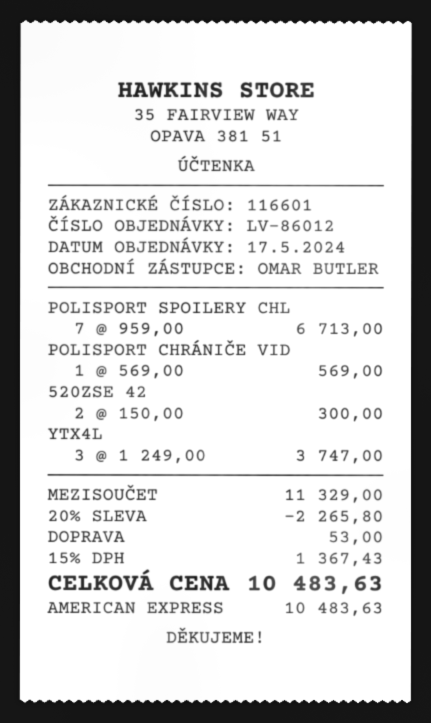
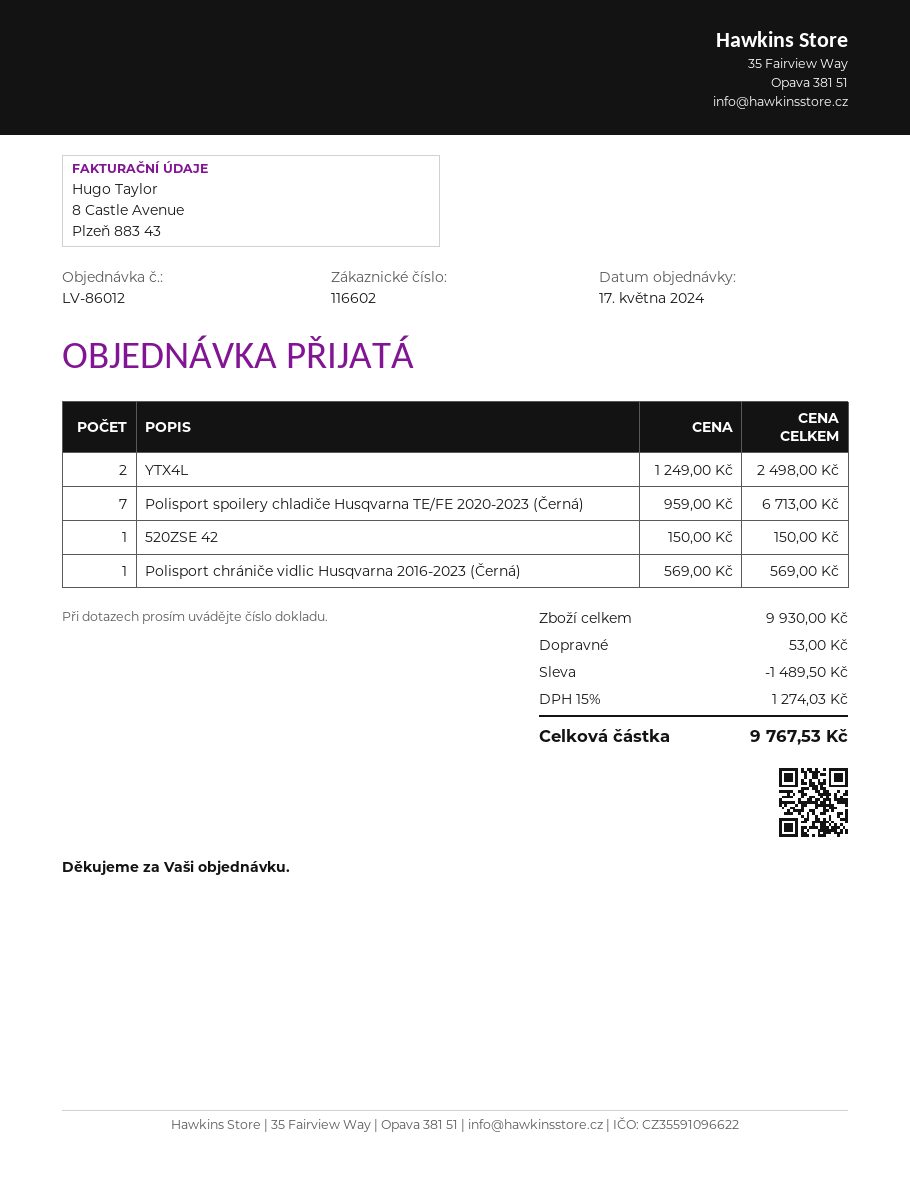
customer number: 116601 -> 116602
520ZSE 42: 2 x 150.00 = 300.00 -> 1 x 150.00 = 150.00
YTX4L: 3 x 1249.00 = 3747.00 -> 2 x 1249.00 = 2498.00
subtotal: 11329.00 -> 9930.00
discount: 2265.80 -> 1489.50
tax: 15% = 1367.43 -> 15% = 1274.03
total: 10483.63 -> 9767.53

